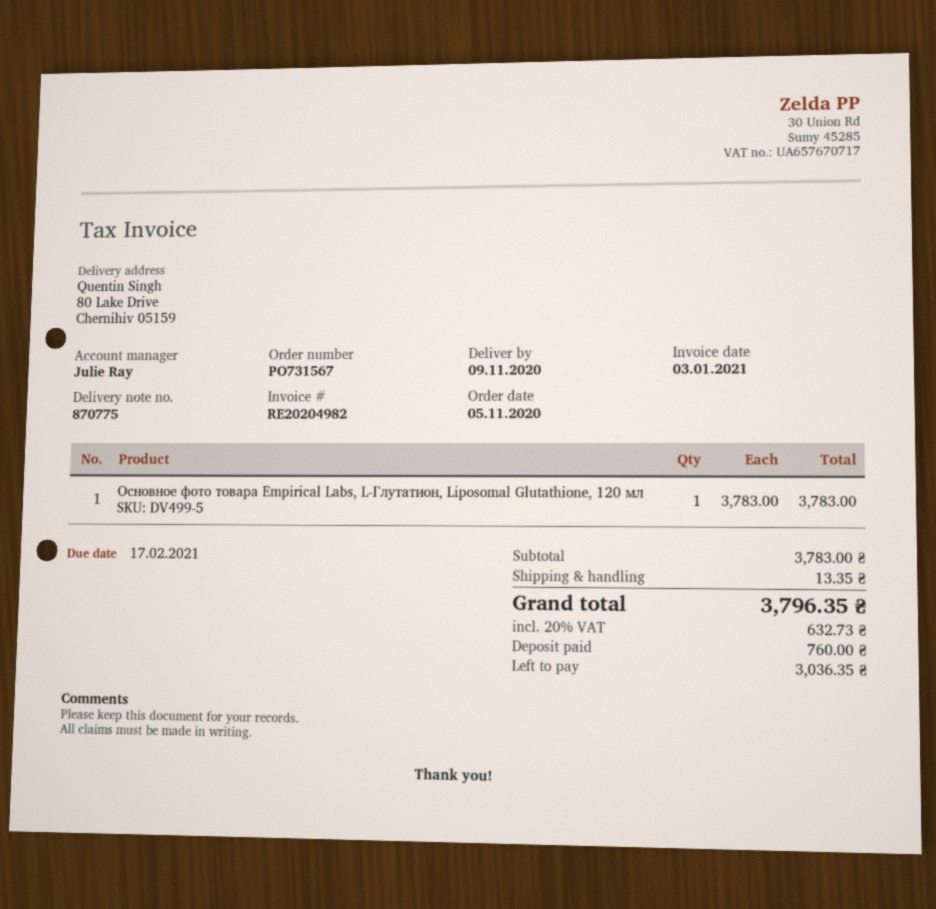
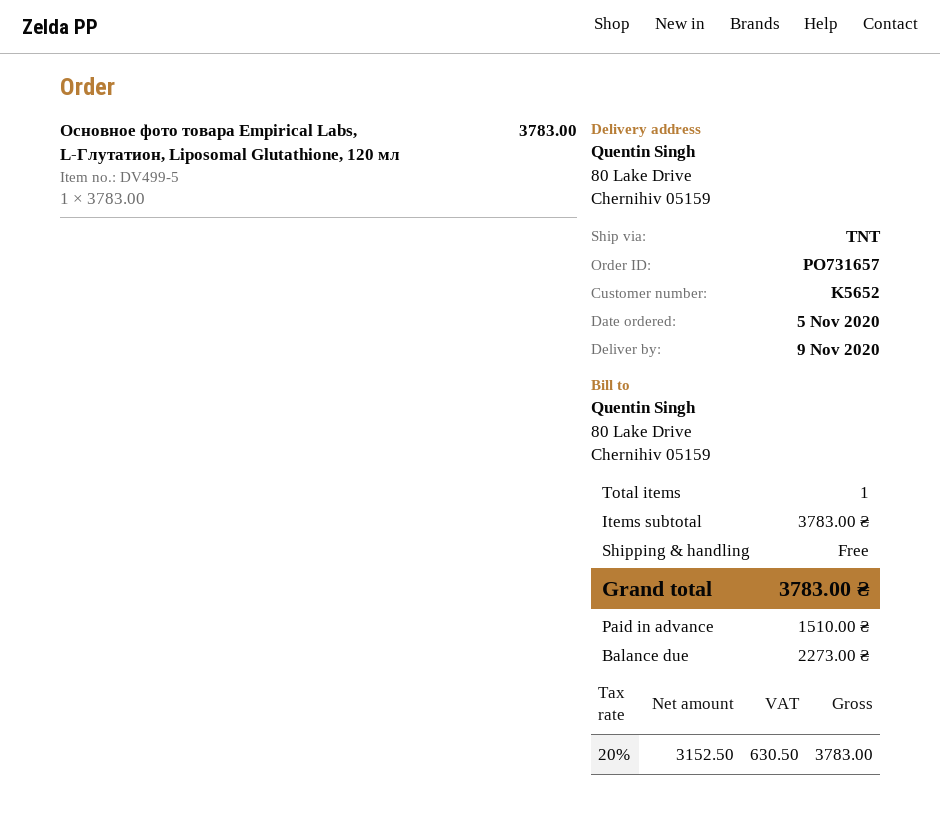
order number: PO731567 -> PO731657
shipping: 13.35 -> 0.00
tax: 20% = 632.73 -> 20% = 630.50
total: 3796.35 -> 3783.00
deposit: 760.00 -> 1510.00
balance: 3036.35 -> 2273.00

